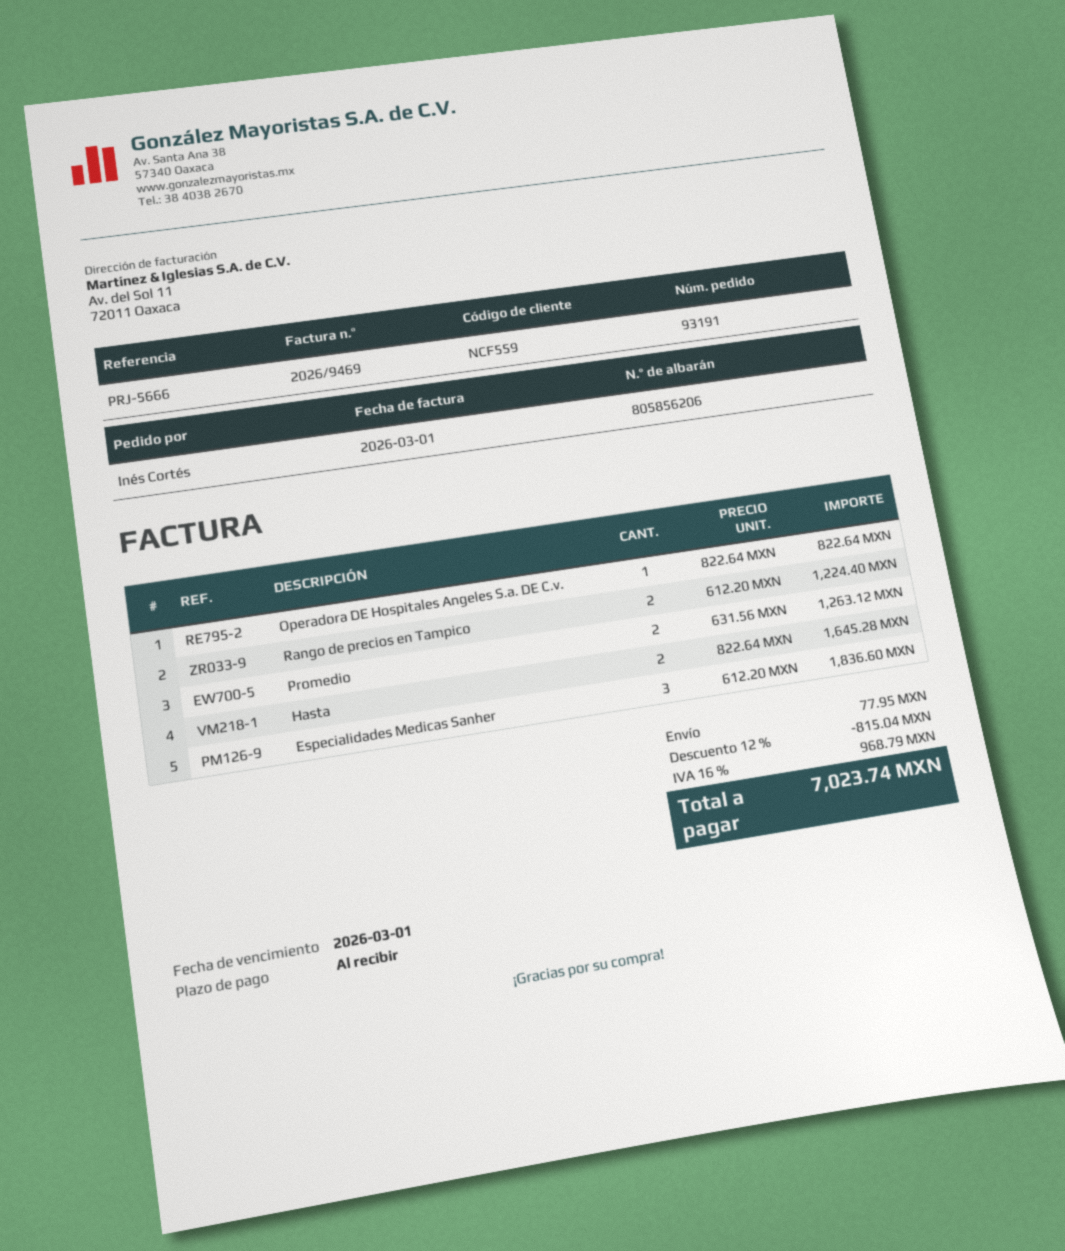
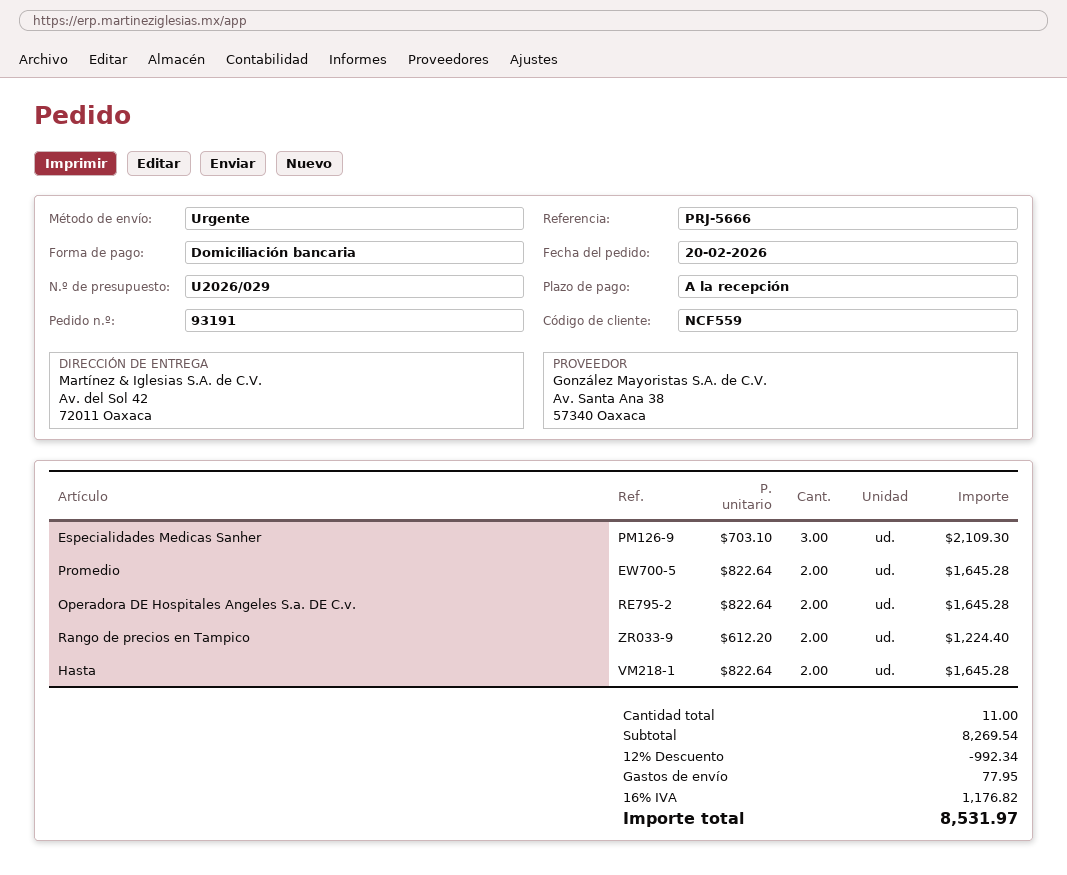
Operadora DE Hospitales Angeles S.a. DE C.v.: 1 x 822.64 = 822.64 -> 2 x 822.64 = 1645.28
Promedio: 2 x 631.56 = 1263.12 -> 2 x 822.64 = 1645.28
Especialidades Medicas Sanher: 3 x 612.20 = 1836.60 -> 3 x 703.10 = 2109.30
discount: 12% = 815.04 -> 12% = 992.34
tax: 16% = 968.79 -> 16% = 1176.82
total: 7023.74 -> 8531.97

